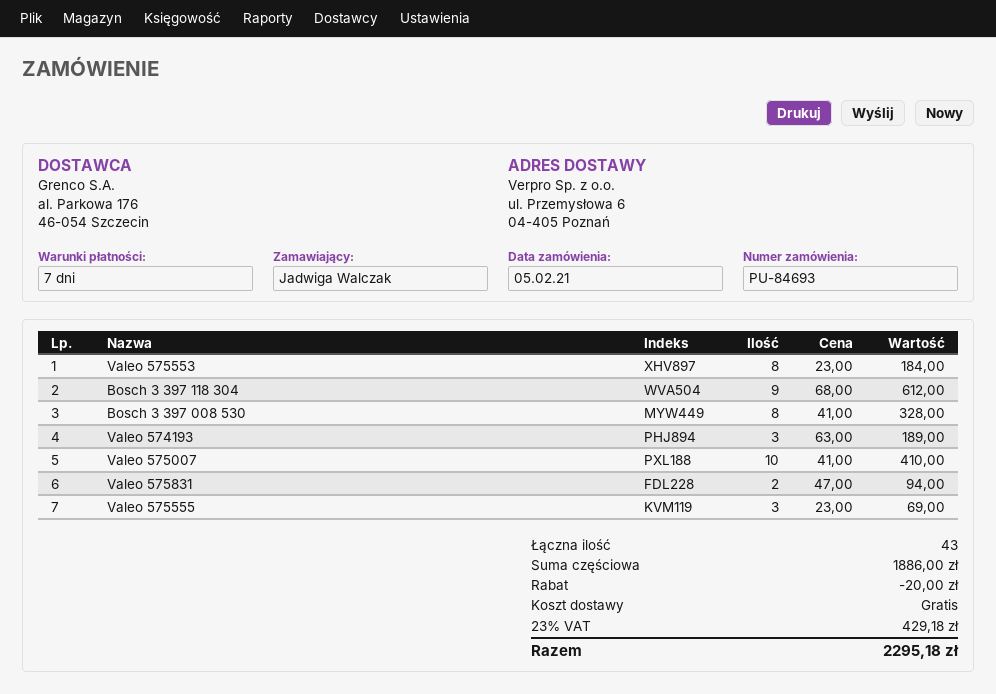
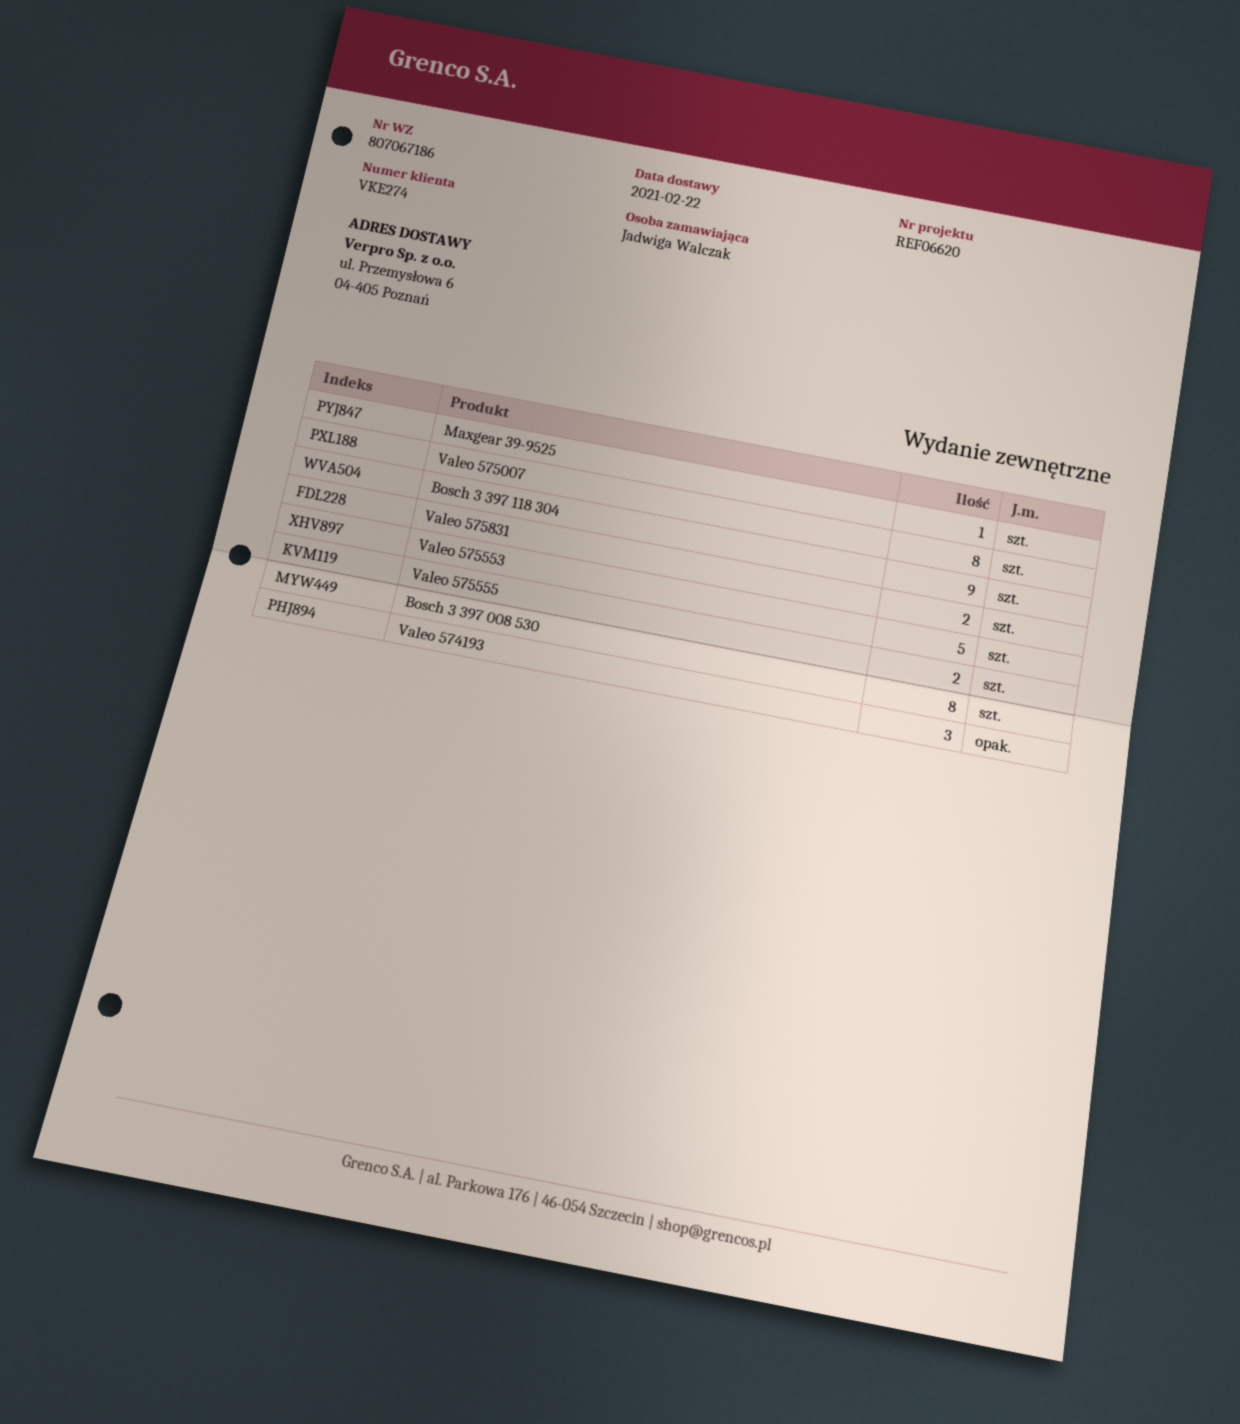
Valeo 575553: 8 -> 5
Valeo 575007: 10 -> 8
Valeo 575555: 3 -> 2
Maxgear 39-9525: none -> 1

